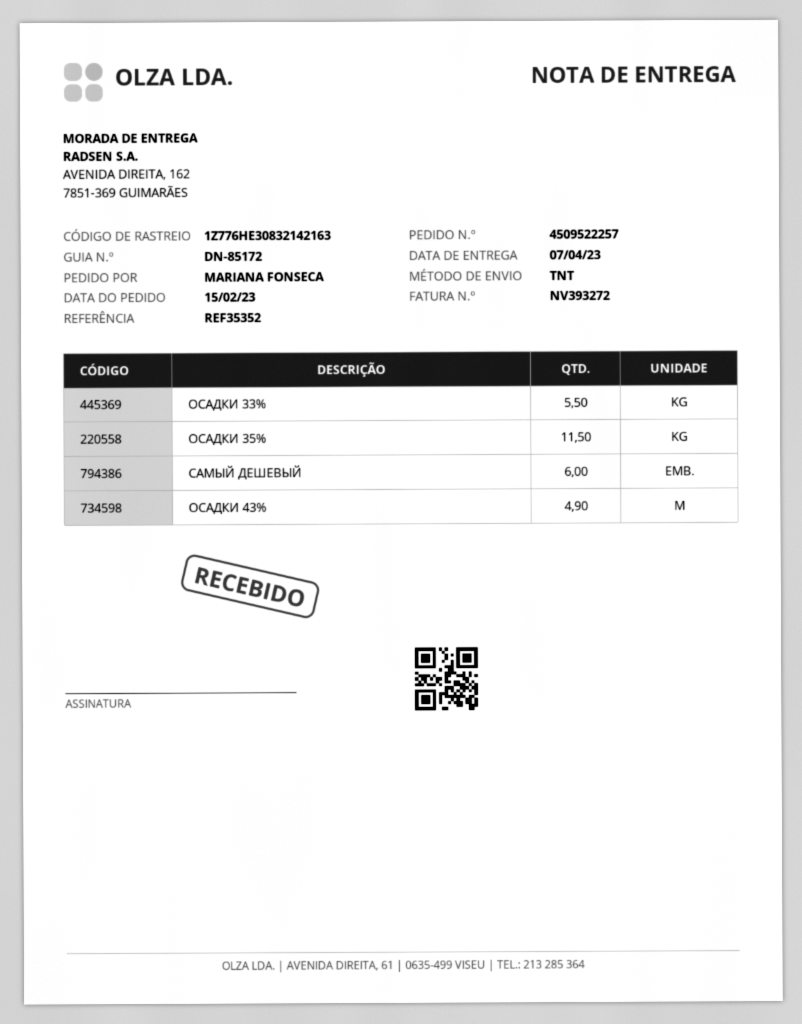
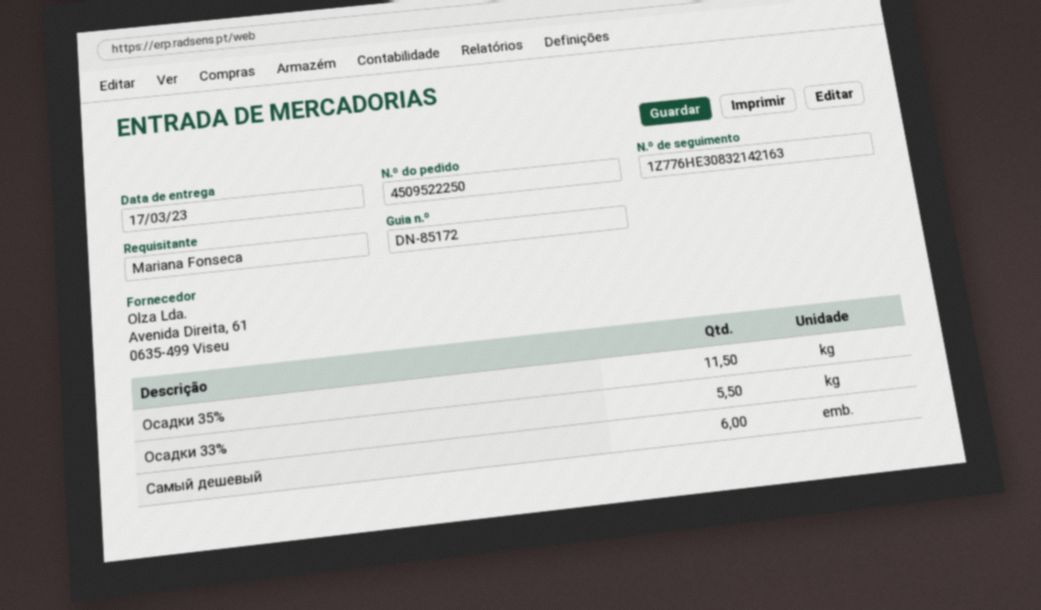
order number: 4509522257 -> 4509522250
delivery date: 2023-04-07 -> 2023-03-17
ОСАДКИ 43%: 4.9 -> none

